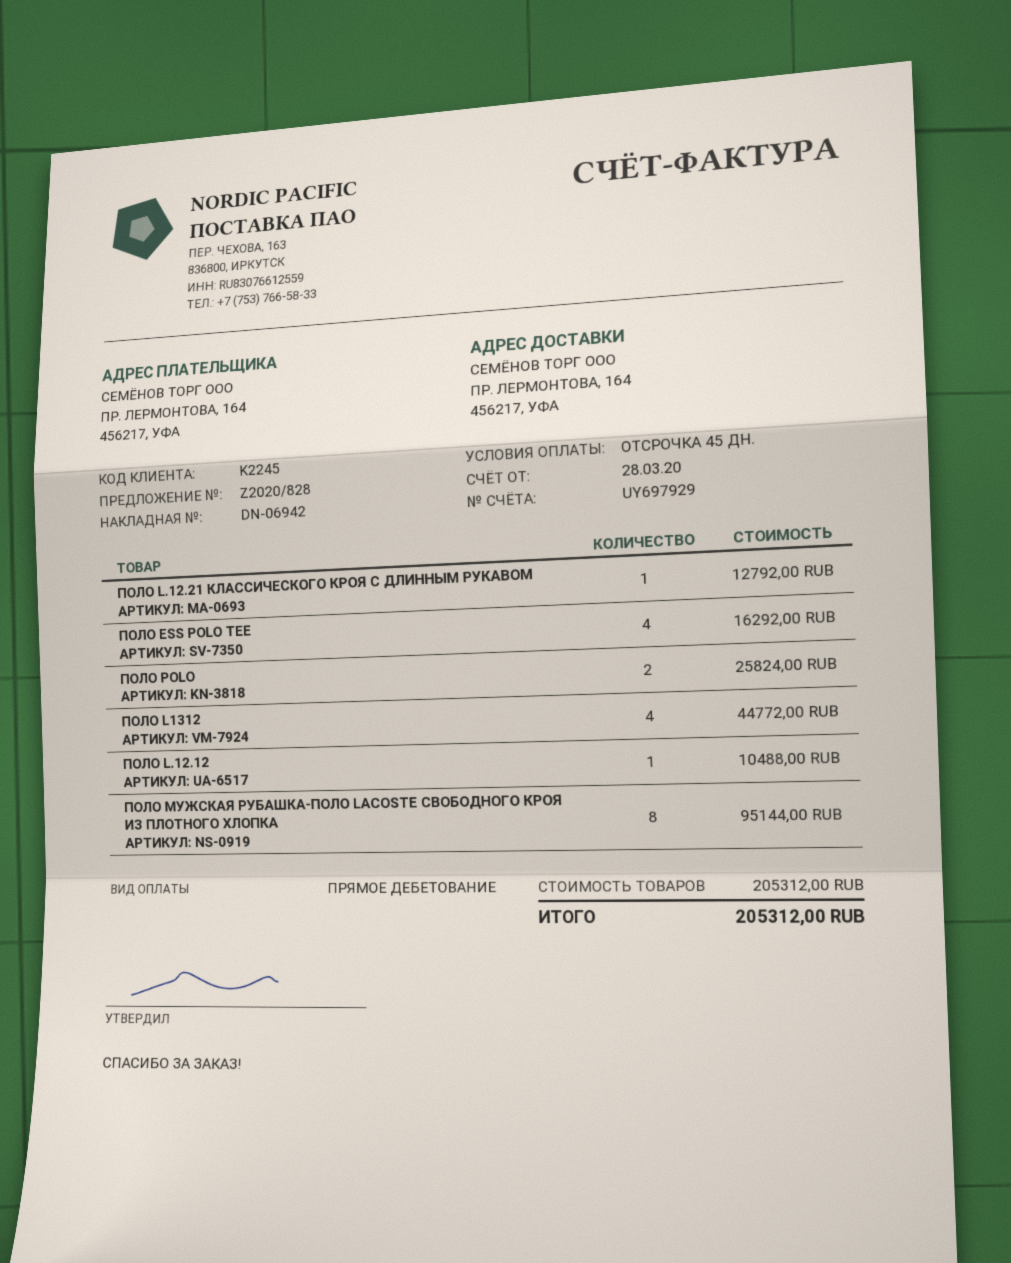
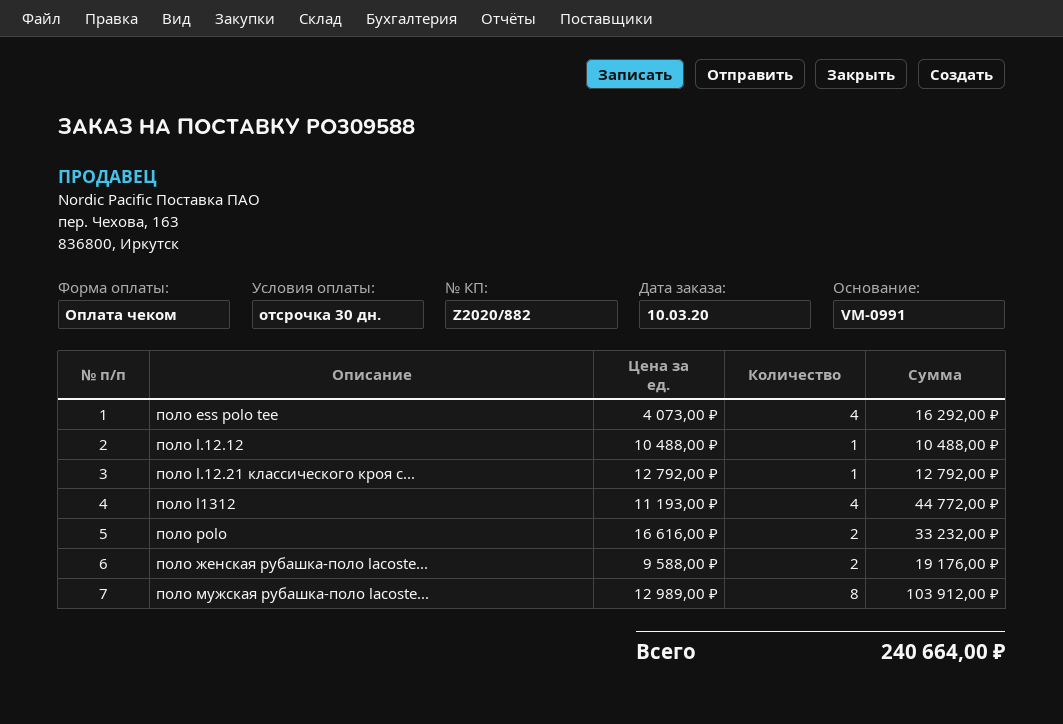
quote number: Z2020/828 -> Z2020/882
payment terms: 45 days -> 30 days
payment method: direct debit -> cheque
ПОЛО POLO: 2 for 25824.00 -> 2 for 33232.00
ПОЛО МУЖСКАЯ РУБАШКА-ПОЛО LACOSTE СВОБОДНОГО КРОЯ ИЗ ПЛОТНОГО ХЛОПКА: 8 for 95144.00 -> 8 for 103912.00
поло женская рубашка-поло lacoste...: none -> 2 for 19176.00
total: 205312.00 -> 240664.00

